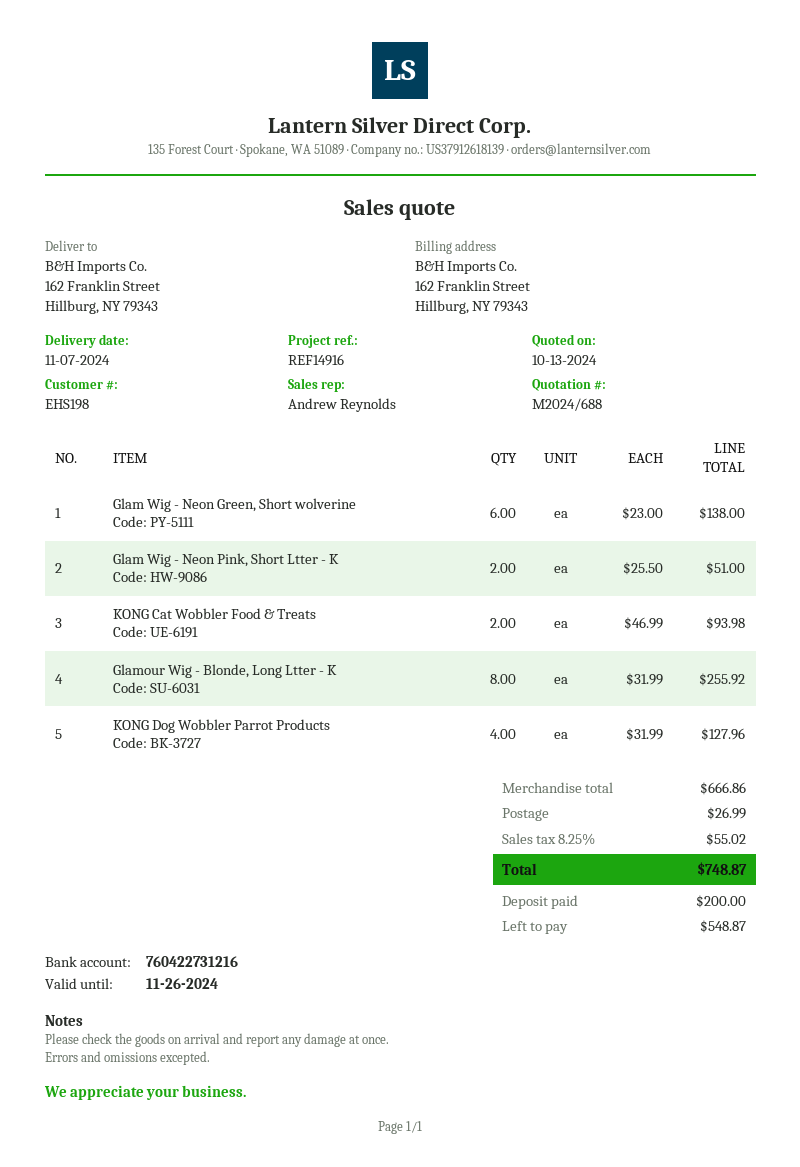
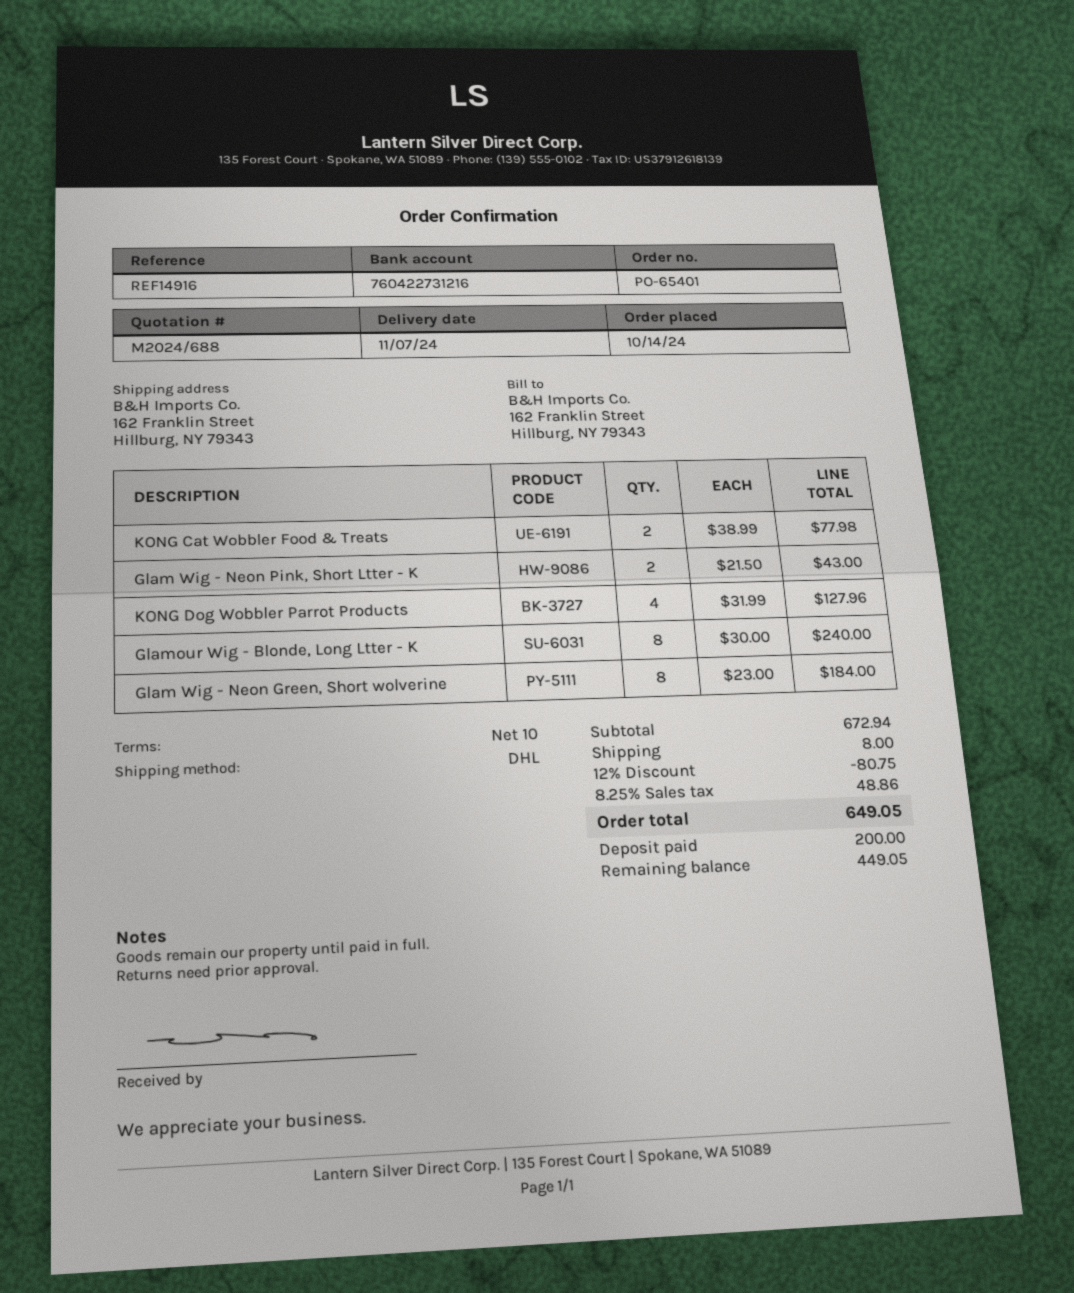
Glam Wig - Neon Green, Short wolverine: 6 x 23.00 = 138.00 -> 8 x 23.00 = 184.00
Glam Wig - Neon Pink, Short Ltter - K: 2 x 25.50 = 51.00 -> 2 x 21.50 = 43.00
KONG Cat Wobbler Food & Treats: 2 x 46.99 = 93.98 -> 2 x 38.99 = 77.98
Glamour Wig - Blonde, Long Ltter - K: 8 x 31.99 = 255.92 -> 8 x 30.00 = 240.00
subtotal: 666.86 -> 672.94
discount: none -> 12% = 80.75
shipping: 26.99 -> 8.00
tax: 8.25% = 55.02 -> 8.25% = 48.86
total: 748.87 -> 649.05
balance: 548.87 -> 449.05

